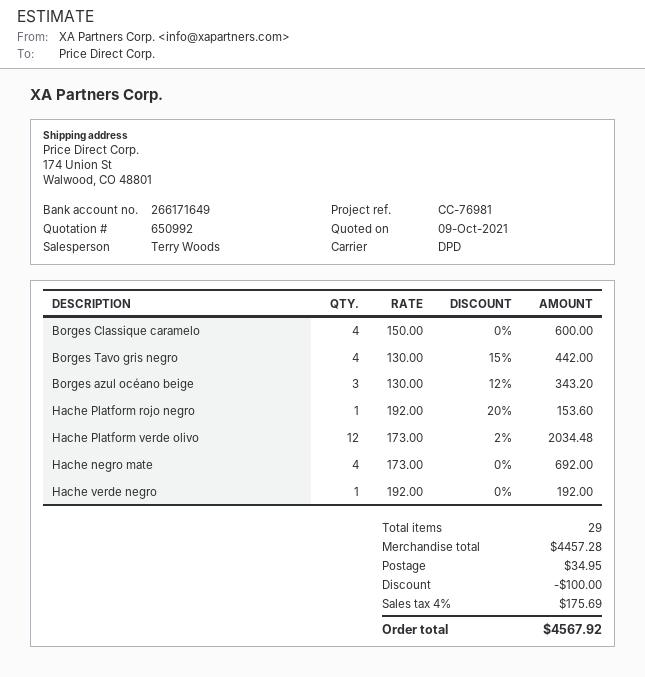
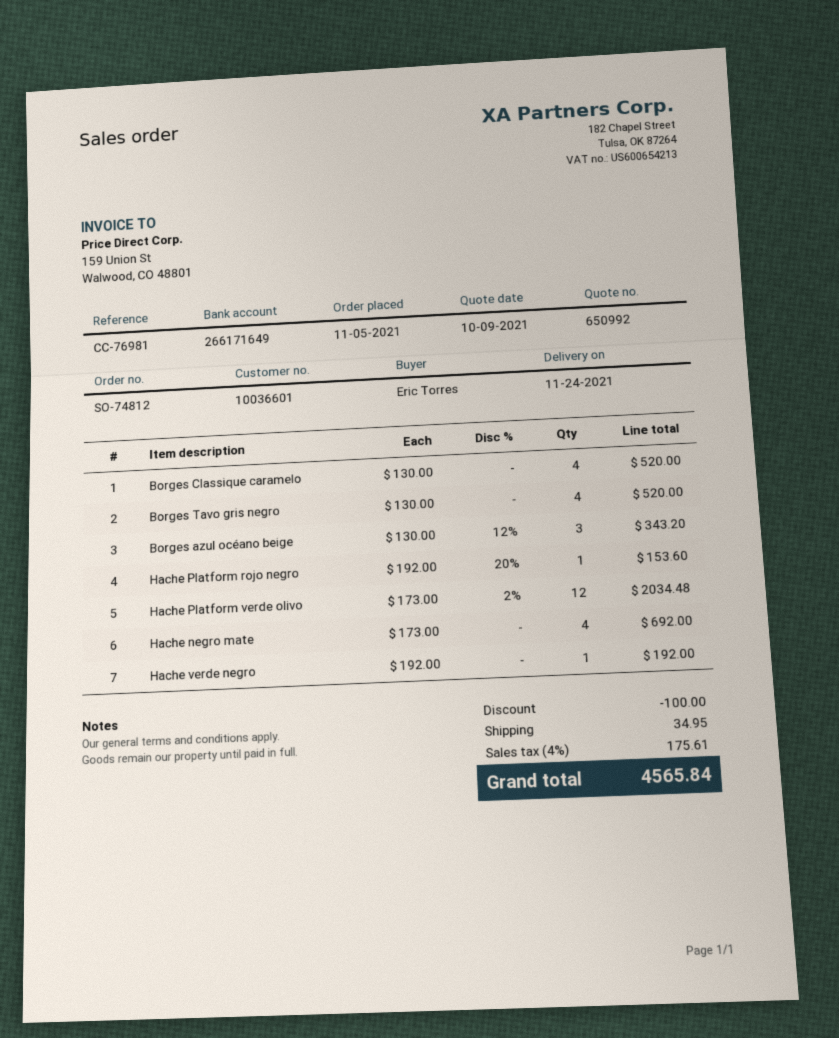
Borges Classique caramelo: 4 x 150.00 = 600.00 -> 4 x 130.00 = 520.00
Borges Tavo gris negro: 4 x 130.00 - 15% = 442.00 -> 4 x 130.00 = 520.00
tax: 4% = 175.69 -> 4% = 175.61
total: 4567.92 -> 4565.84

